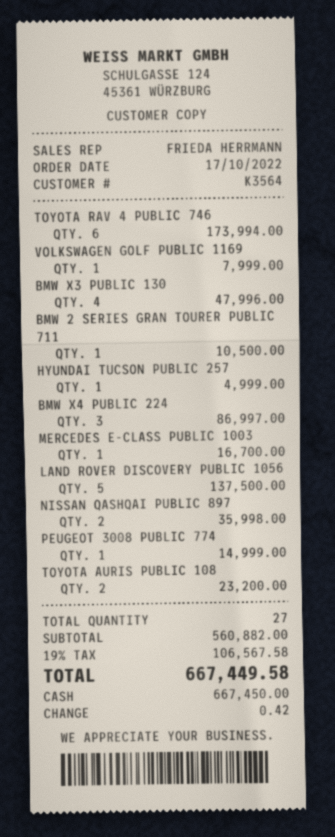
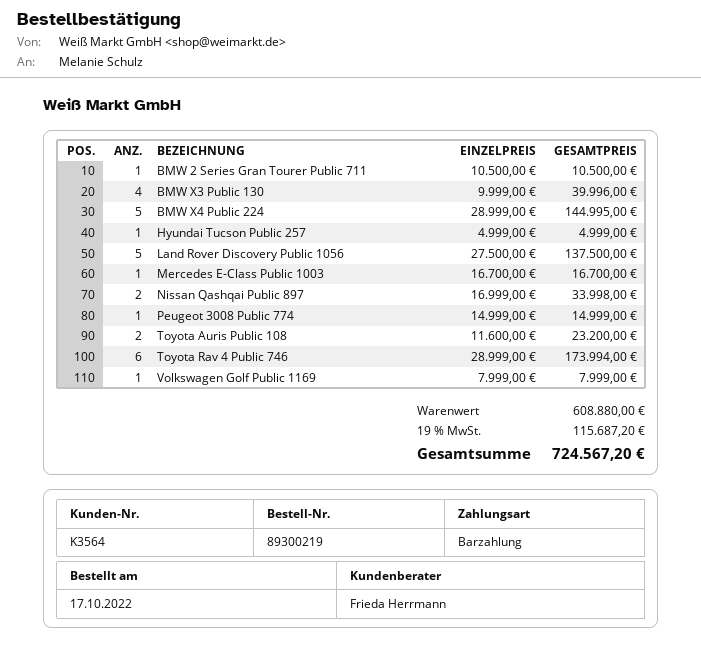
BMW X3 PUBLIC 130: 4 for 47996.00 -> 4 for 39996.00
BMW X4 PUBLIC 224: 3 for 86997.00 -> 5 for 144995.00
NISSAN QASHQAI PUBLIC 897: 2 for 35998.00 -> 2 for 33998.00
subtotal: 560882.00 -> 608880.00
tax: 19% = 106567.58 -> 19% = 115687.20
total: 667449.58 -> 724567.20

